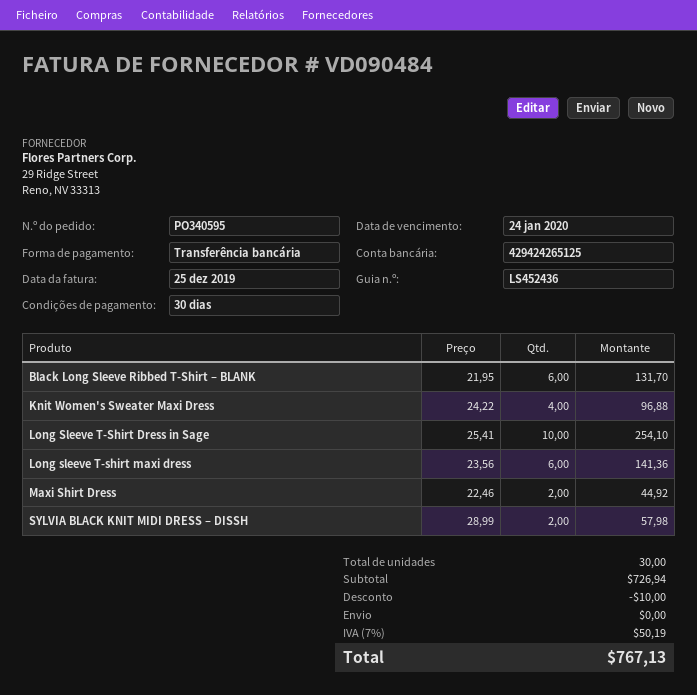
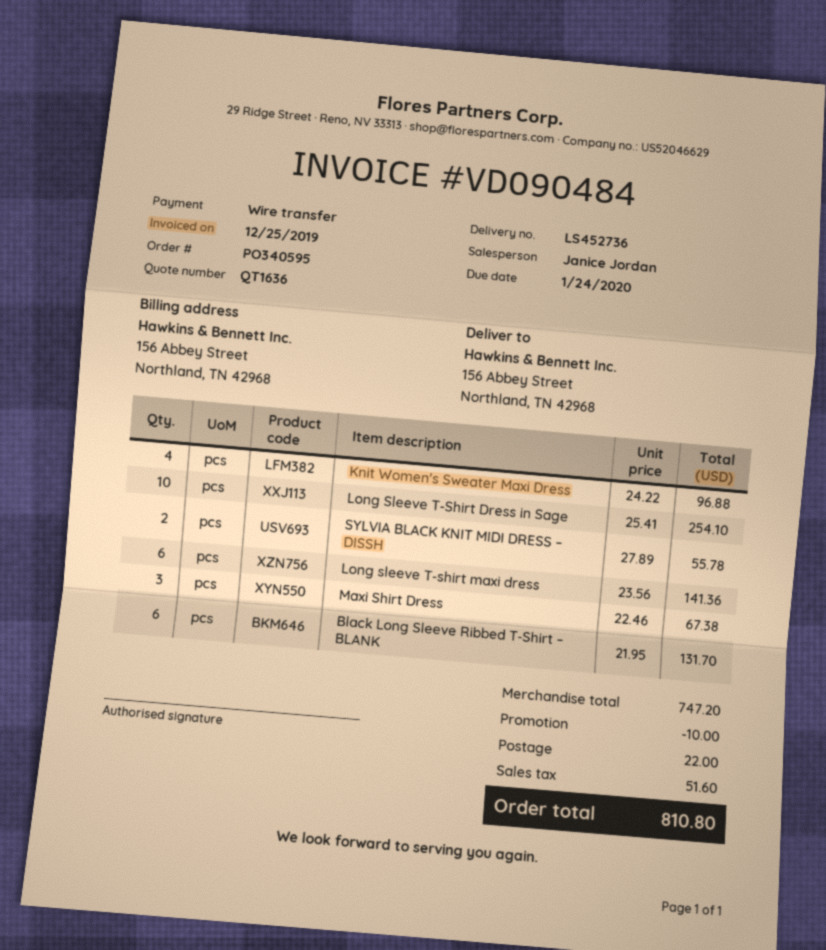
delivery note number: LS452436 -> LS452736
Maxi Shirt Dress: 2 x 22.46 = 44.92 -> 3 x 22.46 = 67.38
SYLVIA BLACK KNIT MIDI DRESS – DISSH: 2 x 28.99 = 57.98 -> 2 x 27.89 = 55.78
subtotal: 726.94 -> 747.20
shipping: 0.00 -> 22.00
tax: 50.19 -> 51.60
total: 767.13 -> 810.80

